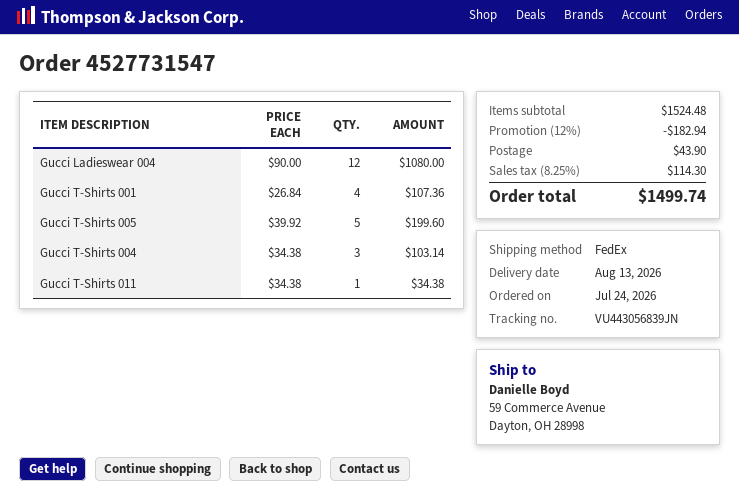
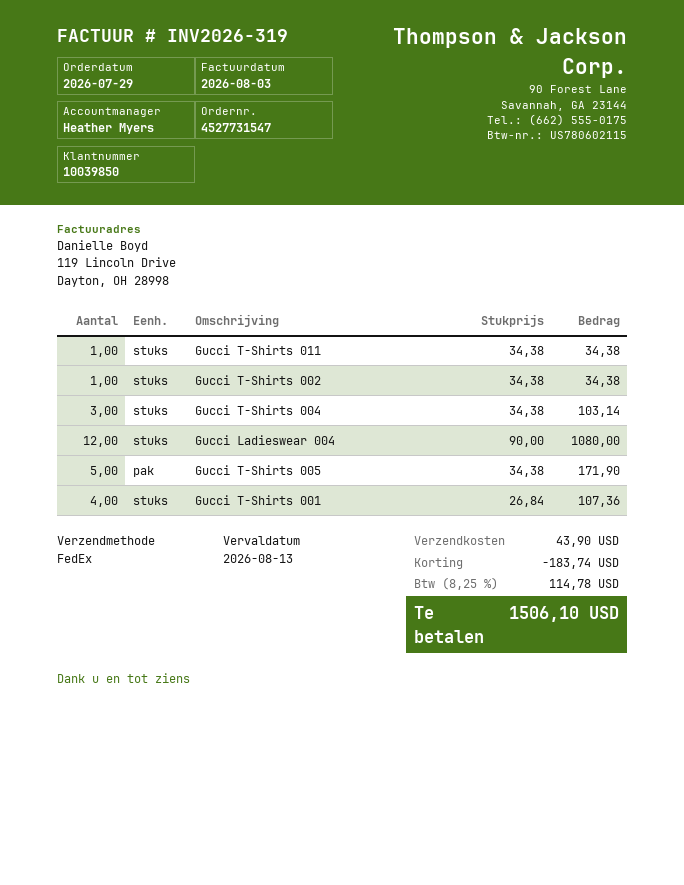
order date: 2026-07-24 -> 2026-07-29
Gucci T-Shirts 005: 5 x 39.92 = 199.60 -> 5 x 34.38 = 171.90
Gucci T-Shirts 002: none -> 1 x 34.38 = 34.38
discount: 182.94 -> 183.74
tax: 8.25% = 114.30 -> 8.25% = 114.78
total: 1499.74 -> 1506.10

